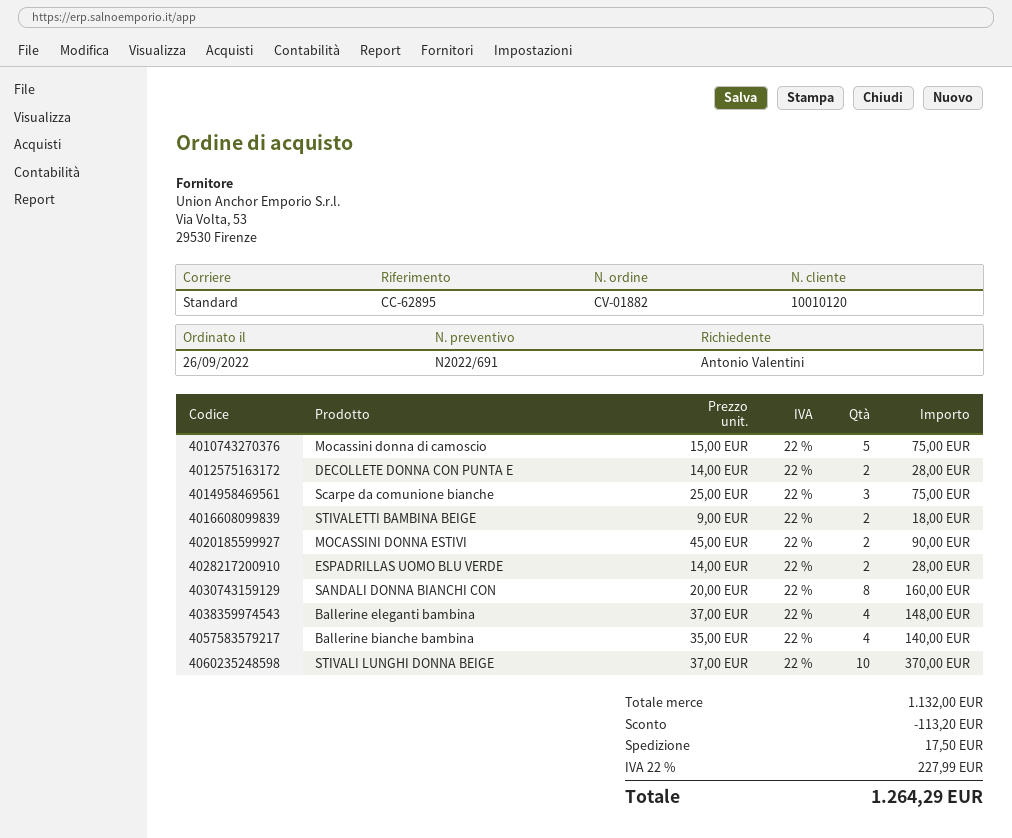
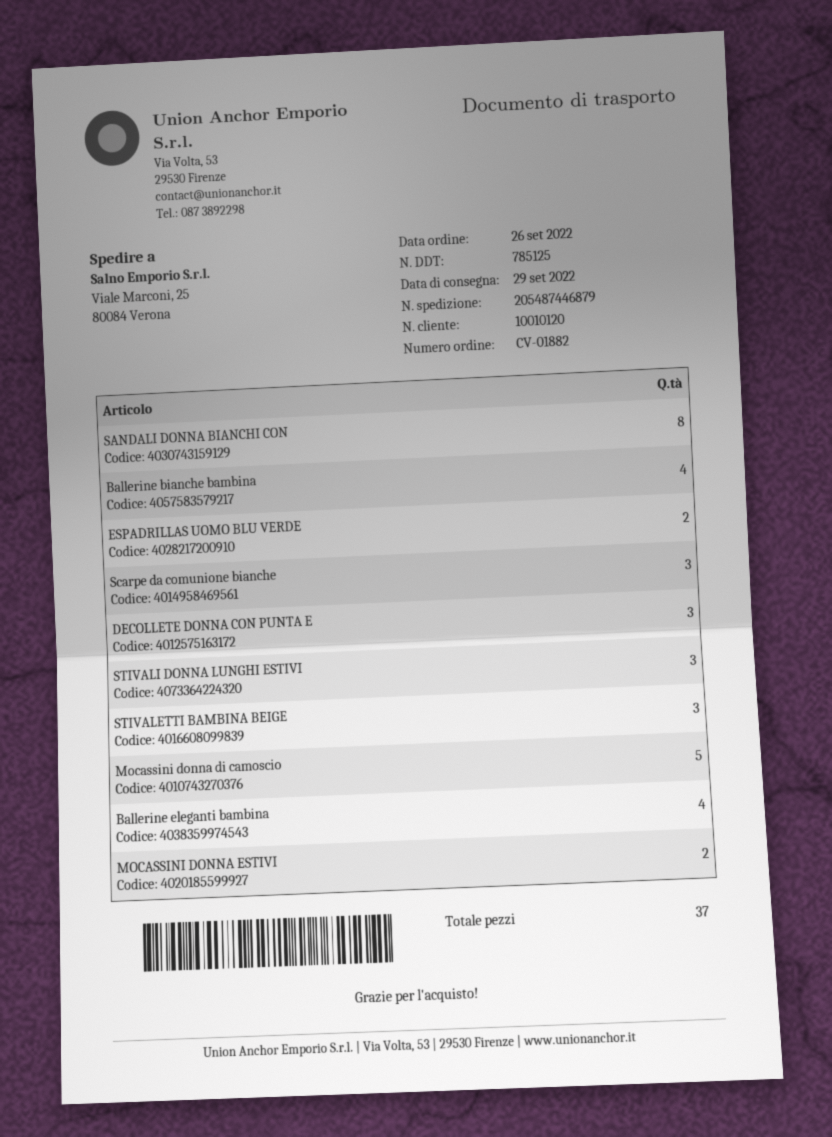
DECOLLETE DONNA CON PUNTA E: 2 -> 3
STIVALETTI BAMBINA BEIGE: 2 -> 3
STIVALI LUNGHI DONNA BEIGE: 10 -> none
STIVALI DONNA LUNGHI ESTIVI: none -> 3

